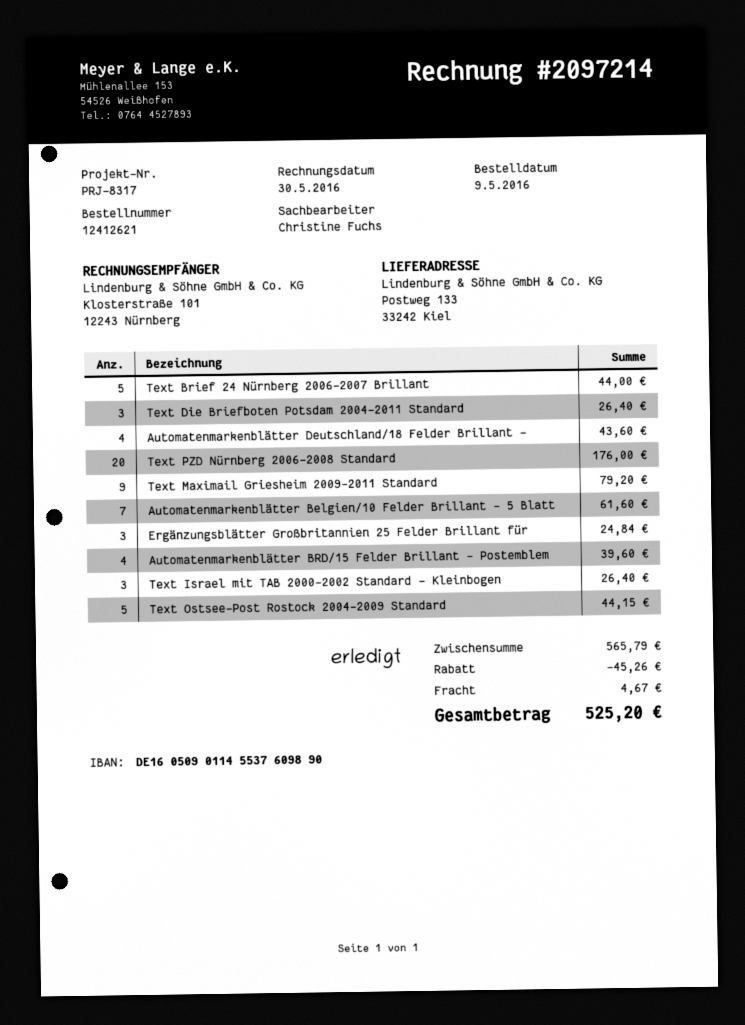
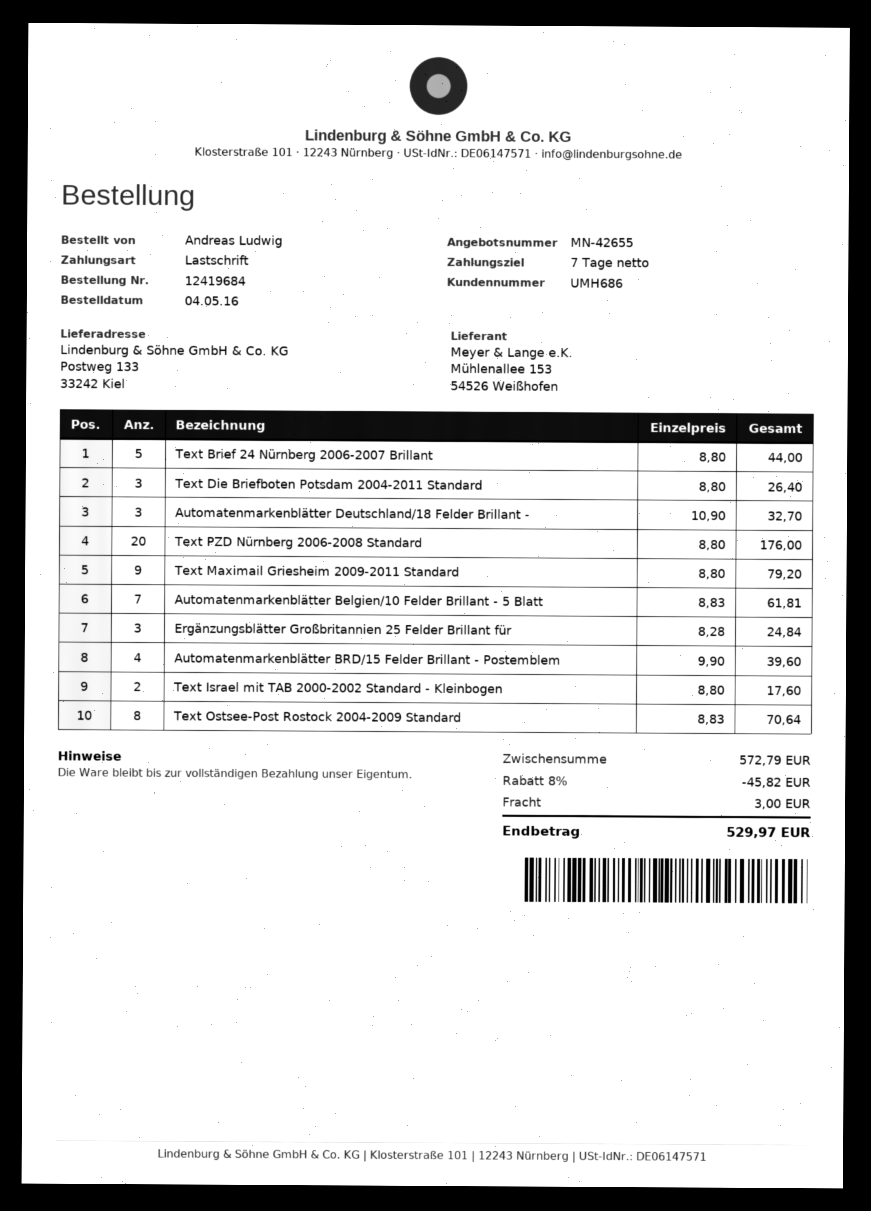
order number: 12412621 -> 12419684
order date: 2016-05-09 -> 2016-05-04
Automatenmarkenblätter Deutschland/18 Felder Brillant -: 4 for 43.60 -> 3 for 32.70
Automatenmarkenblätter Belgien/10 Felder Brillant - 5 Blatt: 7 for 61.60 -> 7 for 61.81
Text Israel mit TAB 2000-2002 Standard - Kleinbogen: 3 for 26.40 -> 2 for 17.60
Text Ostsee-Post Rostock 2004-2009 Standard: 5 for 44.15 -> 8 for 70.64
subtotal: 565.79 -> 572.79
discount: 45.26 -> 45.82
shipping: 4.67 -> 3.00
total: 525.20 -> 529.97

